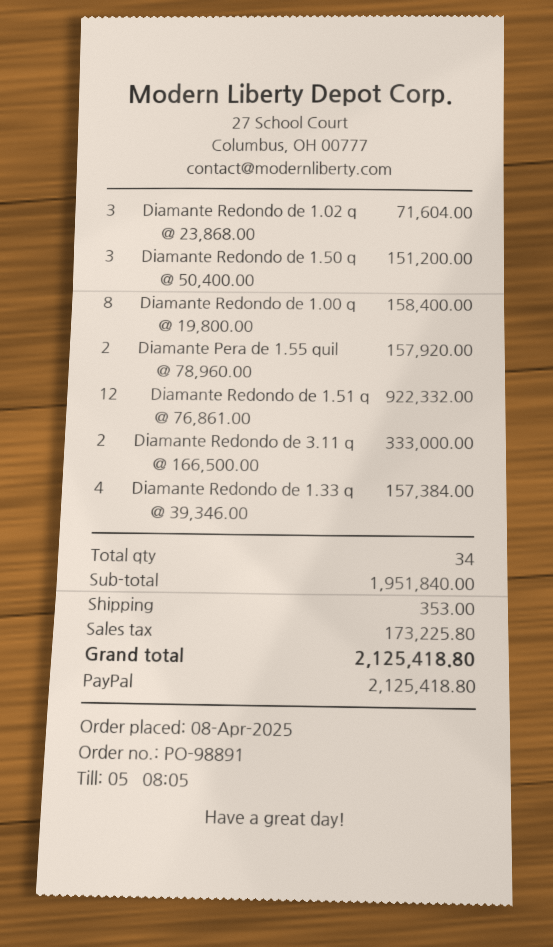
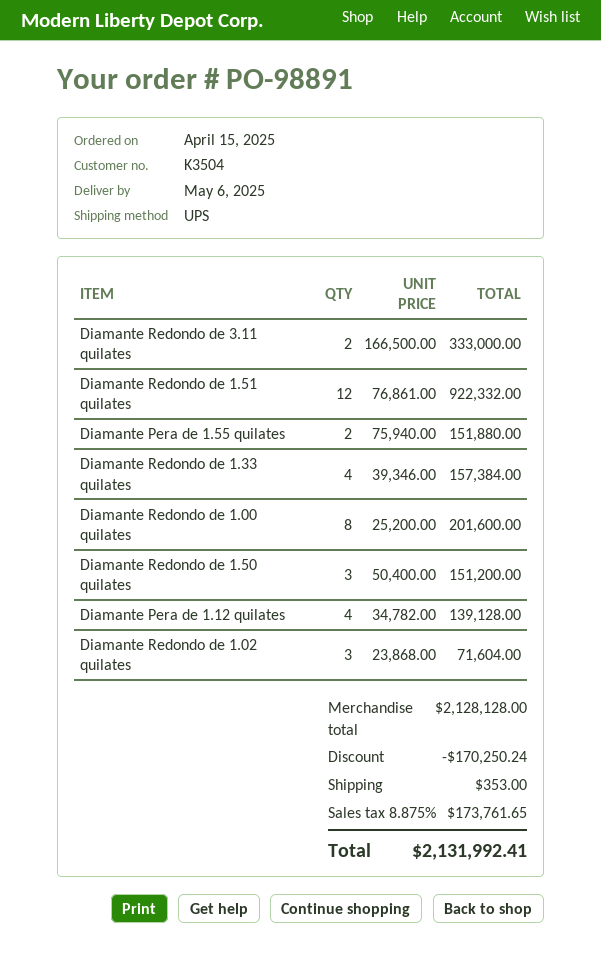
order date: 2025-04-08 -> 2025-04-15
Diamante Redondo de 1.00 q: 8 x 19800.00 = 158400.00 -> 8 x 25200.00 = 201600.00
Diamante Pera de 1.55 quil: 2 x 78960.00 = 157920.00 -> 2 x 75940.00 = 151880.00
Diamante Pera de 1.12 quilates: none -> 4 x 34782.00 = 139128.00
subtotal: 1951840.00 -> 2128128.00
discount: none -> 170250.24
tax: 173225.80 -> 173761.65
total: 2125418.80 -> 2131992.41

